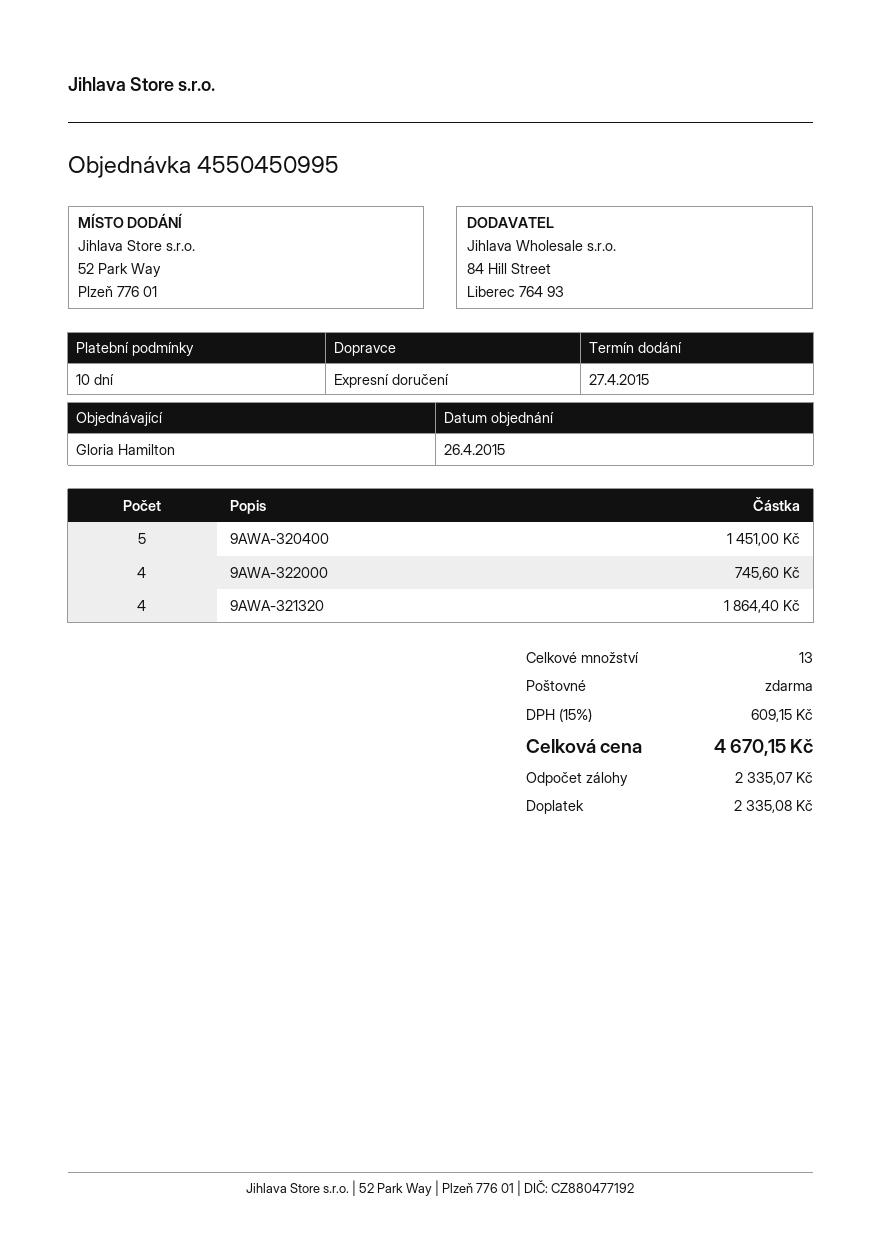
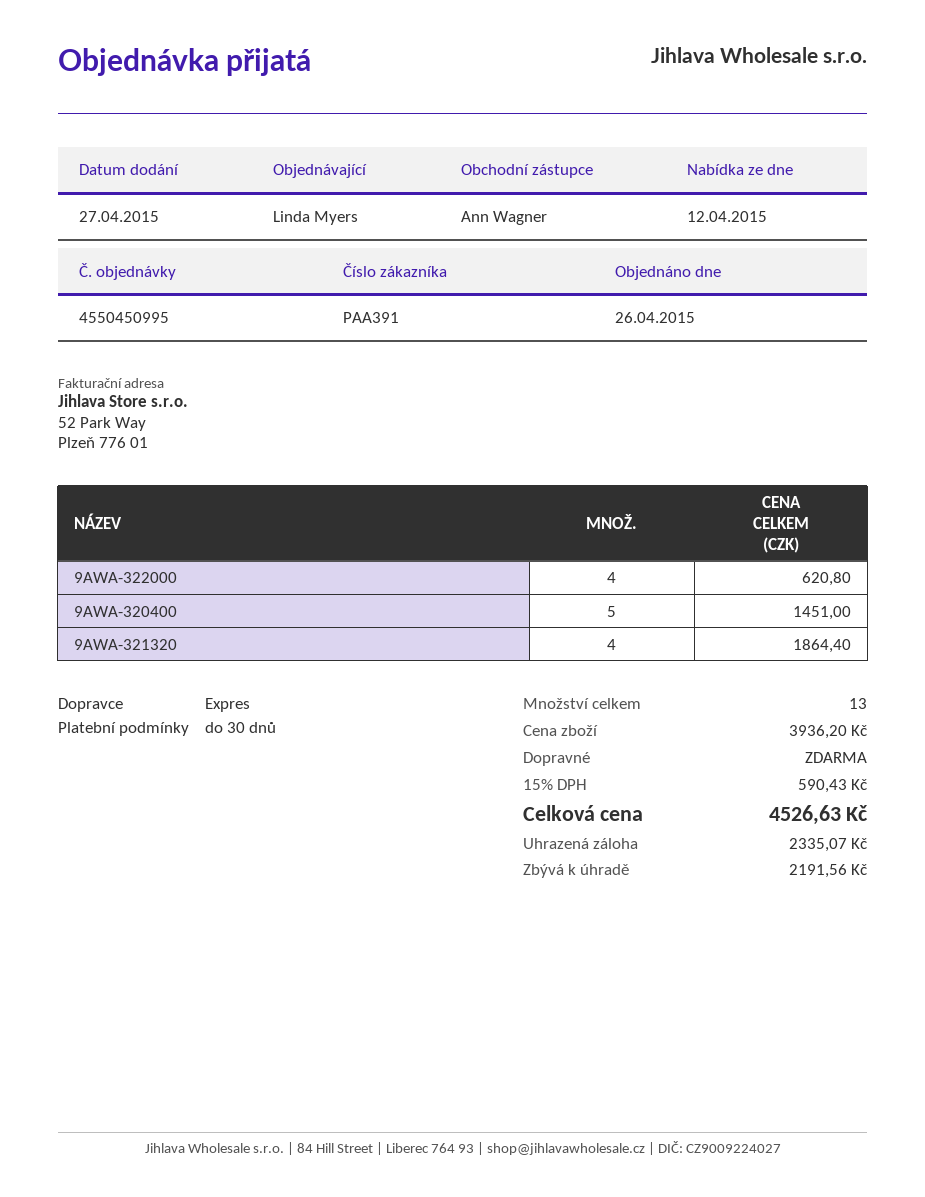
payment terms: 10 days -> 30 days
ordered by: Gloria Hamilton -> Linda Myers
9AWA-322000: 4 for 745.60 -> 4 for 620.80
tax: 15% = 609.15 -> 15% = 590.43
total: 4670.15 -> 4526.63
balance: 2335.08 -> 2191.56

